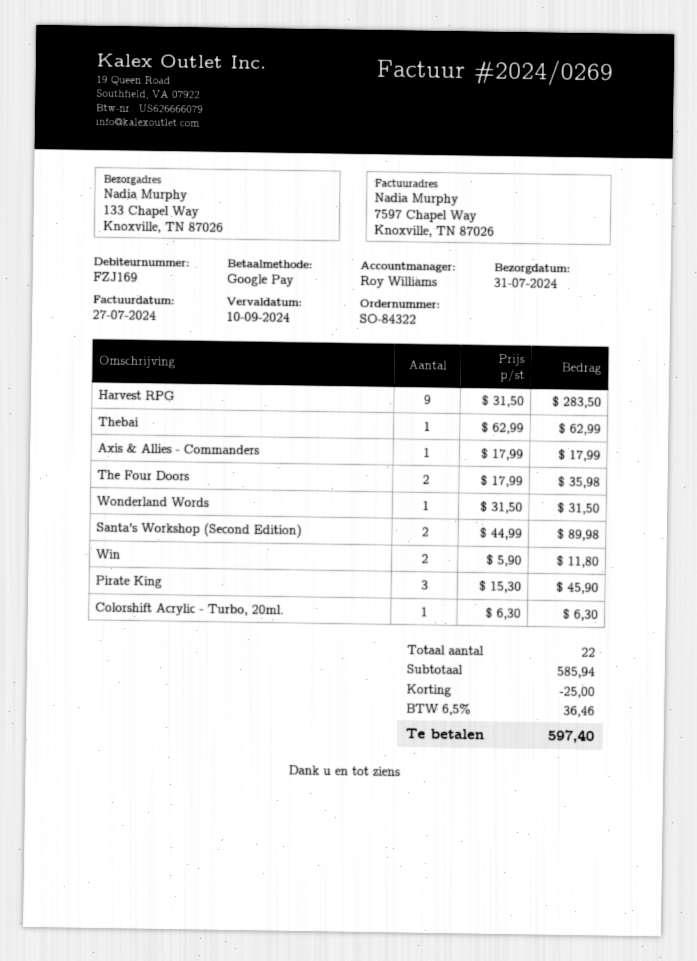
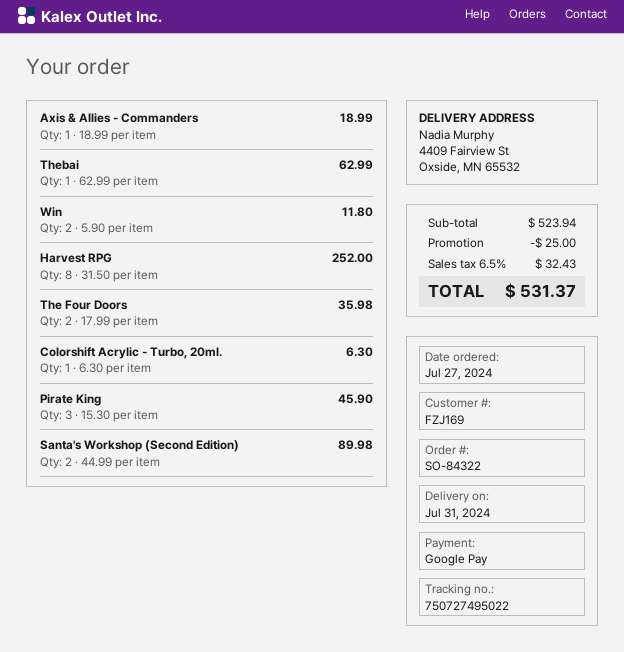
ship to: 133 Chapel Way, Knoxville, TN 87026 -> 4409 Fairview St, Oxside, MN 65532
Harvest RPG: 9 x 31.50 = 283.50 -> 8 x 31.50 = 252.00
Axis & Allies - Commanders: 1 x 17.99 = 17.99 -> 1 x 18.99 = 18.99
Wonderland Words: 1 x 31.50 = 31.50 -> none
subtotal: 585.94 -> 523.94
tax: 6.5% = 36.46 -> 6.5% = 32.43
total: 597.40 -> 531.37

